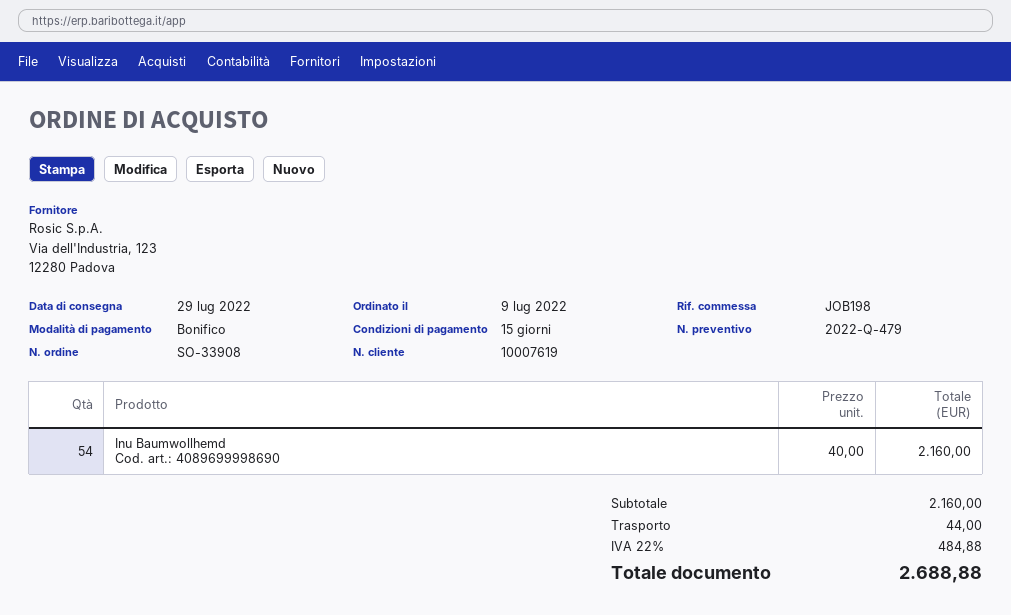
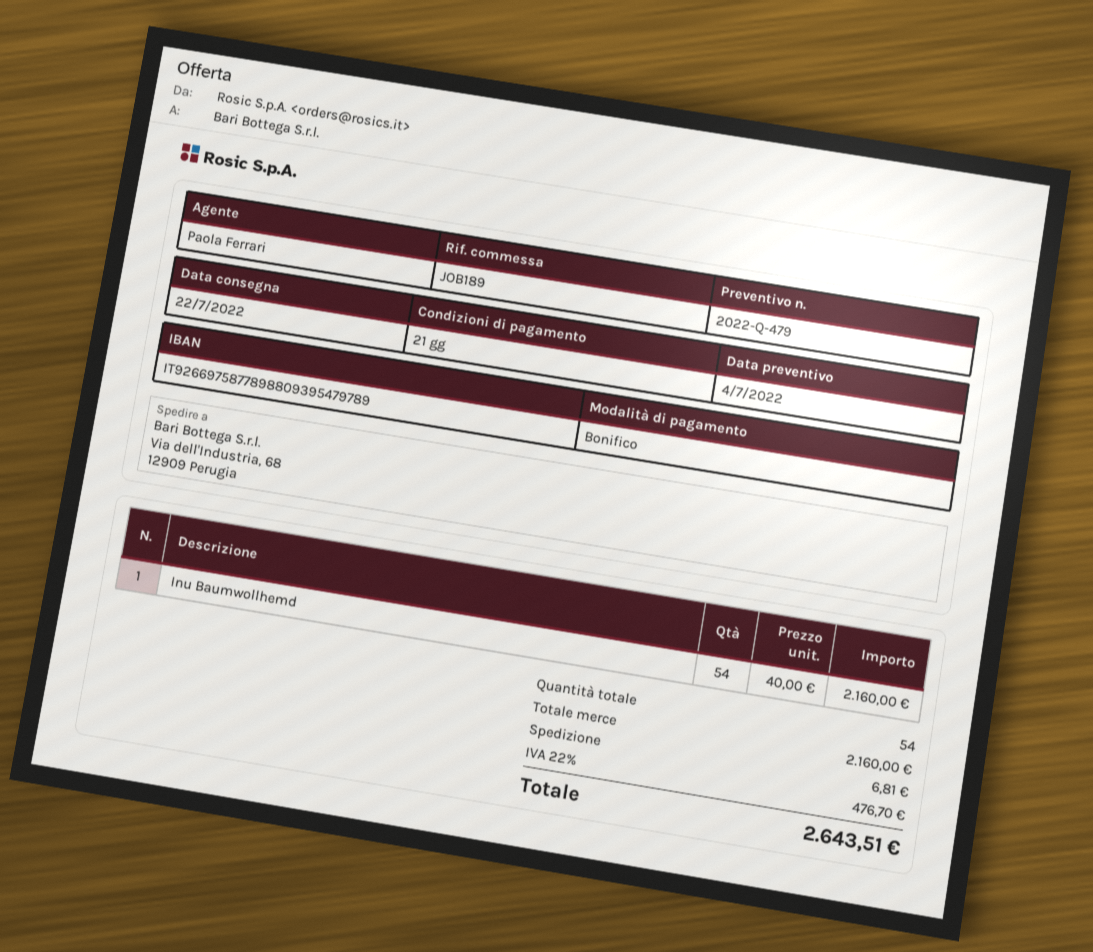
delivery date: 2022-07-29 -> 2022-07-22
payment terms: 15 days -> 21 days
reference: JOB198 -> JOB189
shipping: 44.00 -> 6.81
tax: 22% = 484.88 -> 22% = 476.70
total: 2688.88 -> 2643.51

